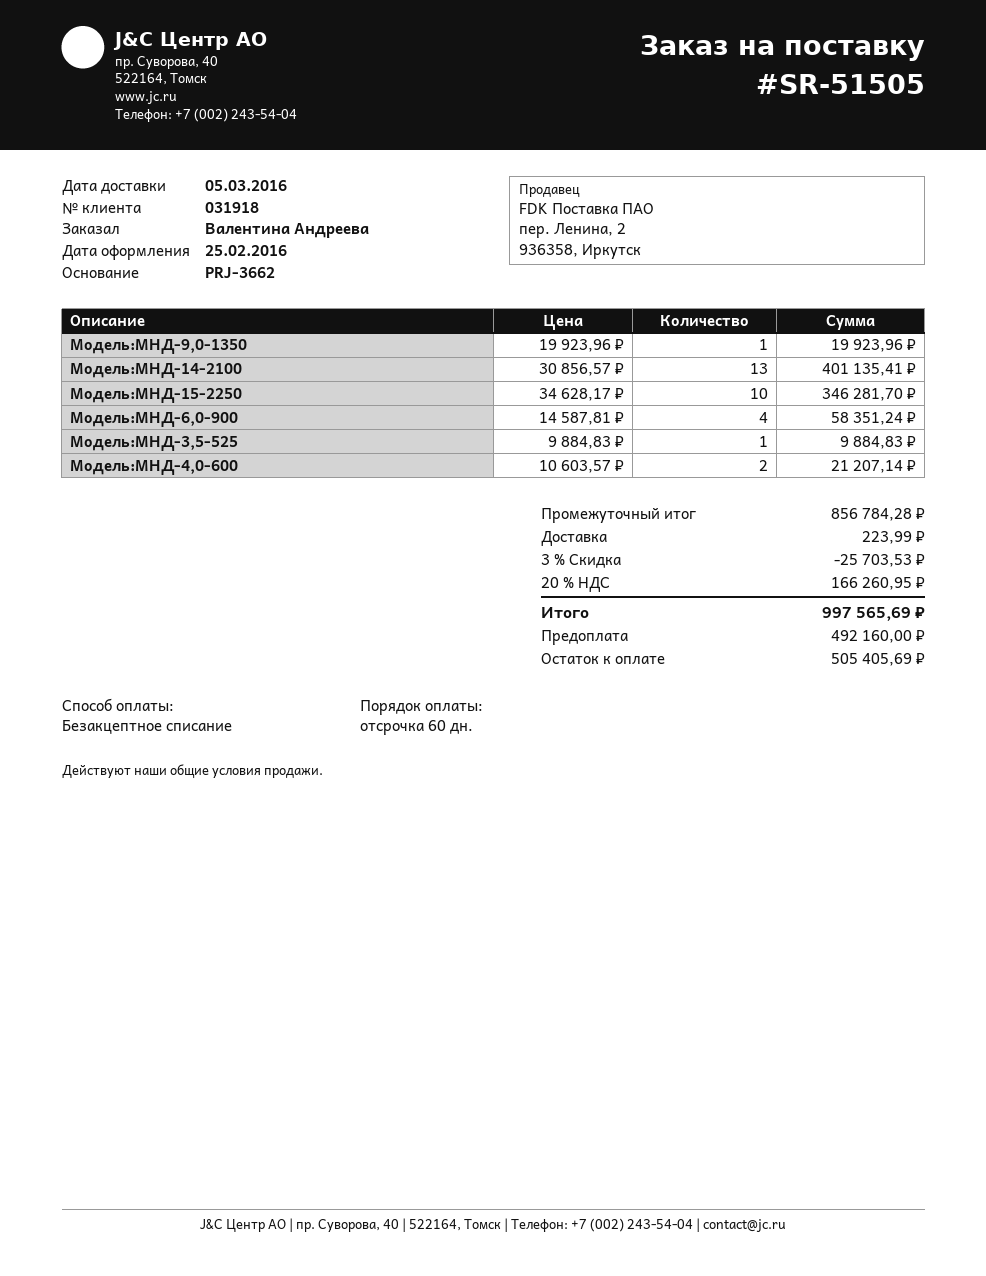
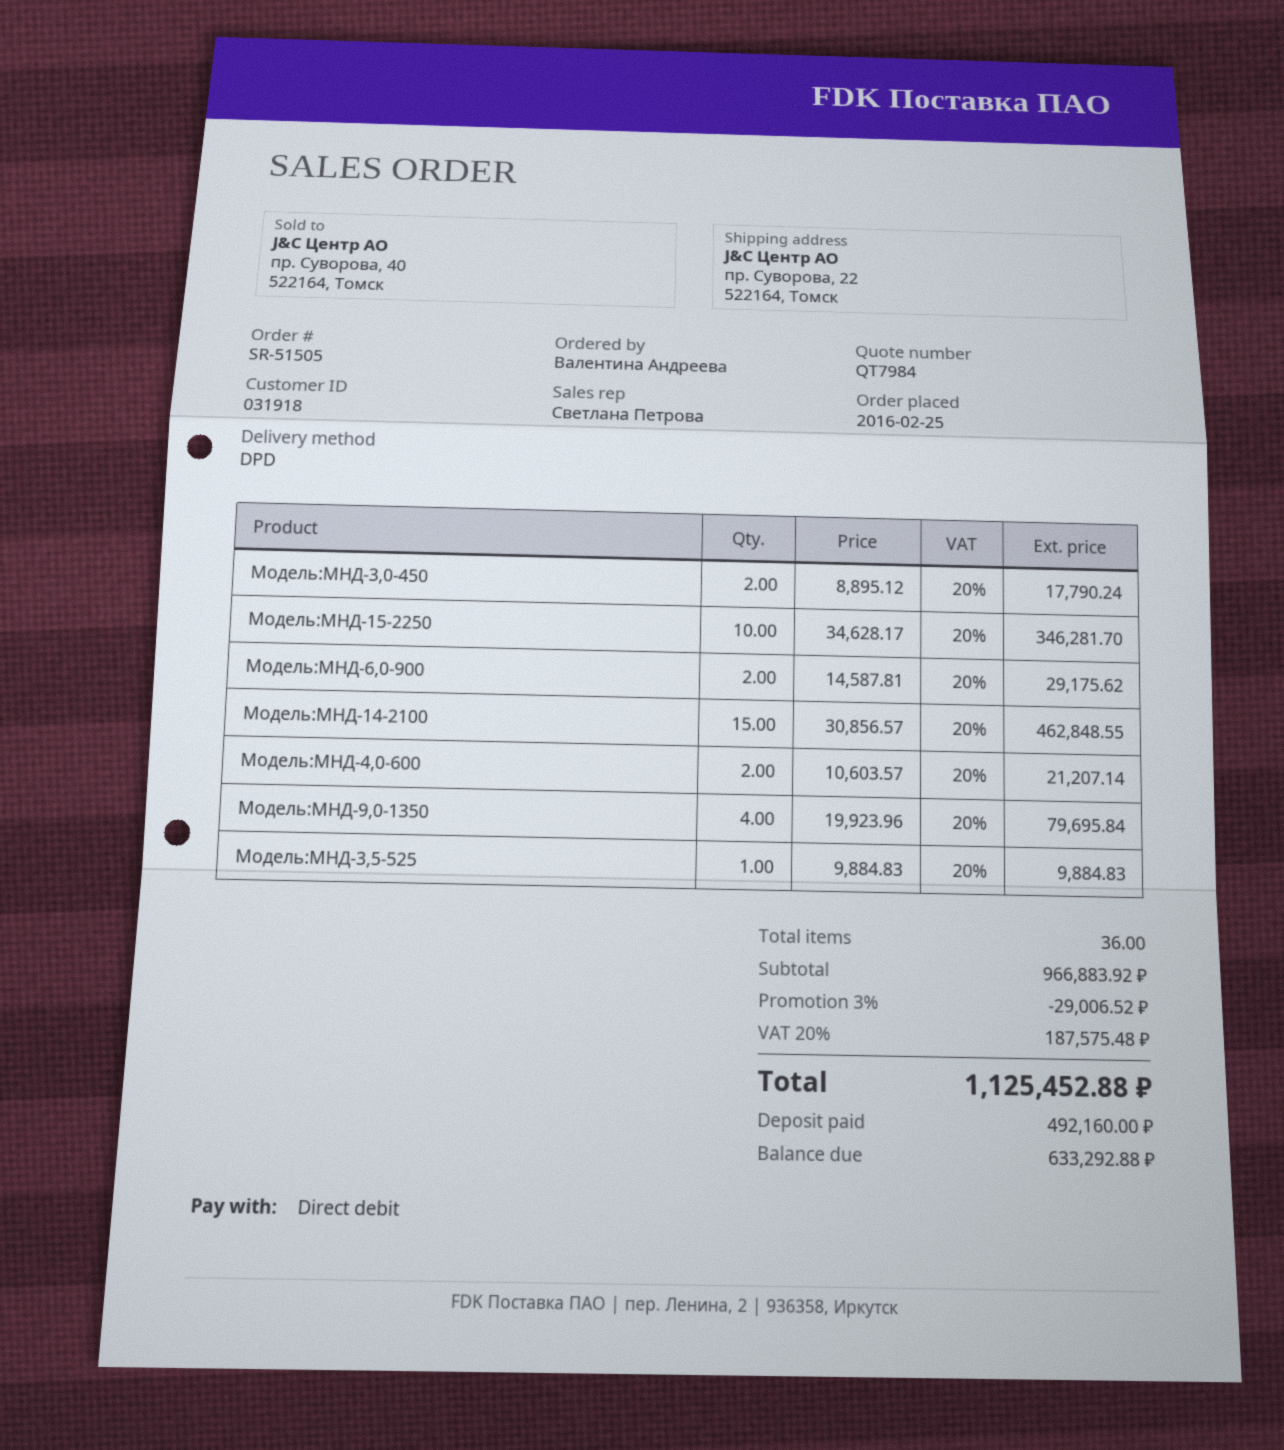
Модель:МНД-9,0-1350: 1 x 19923.96 = 19923.96 -> 4 x 19923.96 = 79695.84
Модель:МНД-14-2100: 13 x 30856.57 = 401135.41 -> 15 x 30856.57 = 462848.55
Модель:МНД-6,0-900: 4 x 14587.81 = 58351.24 -> 2 x 14587.81 = 29175.62
Модель:МНД-3,0-450: none -> 2 x 8895.12 = 17790.24
subtotal: 856784.28 -> 966883.92
discount: 3% = 25703.53 -> 3% = 29006.52
shipping: 223.99 -> none
tax: 20% = 166260.95 -> 20% = 187575.48
total: 997565.69 -> 1125452.88
balance: 505405.69 -> 633292.88

